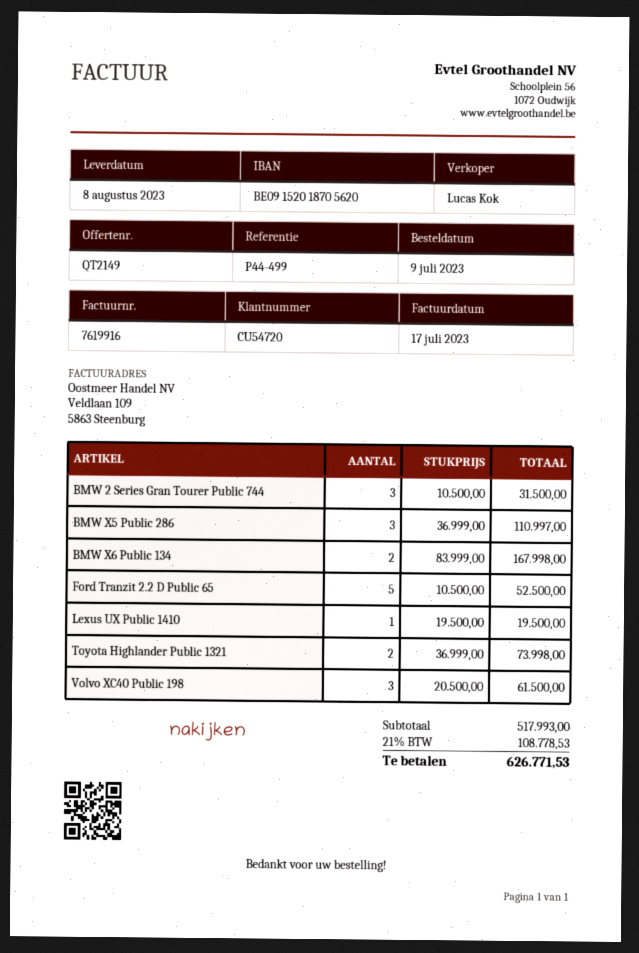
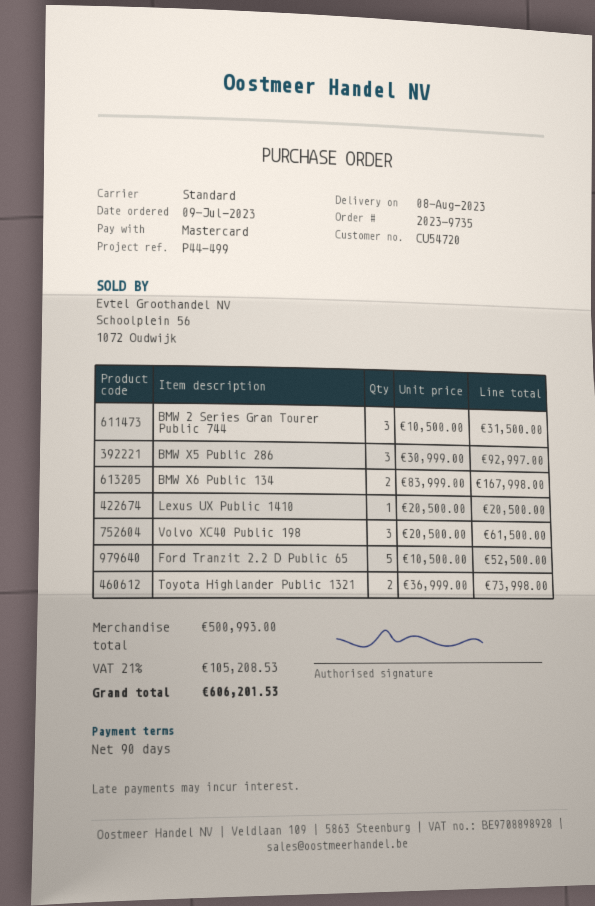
BMW X5 Public 286: 3 x 36999.00 = 110997.00 -> 3 x 30999.00 = 92997.00
Lexus UX Public 1410: 1 x 19500.00 = 19500.00 -> 1 x 20500.00 = 20500.00
subtotal: 517993.00 -> 500993.00
tax: 21% = 108778.53 -> 21% = 105208.53
total: 626771.53 -> 606201.53

